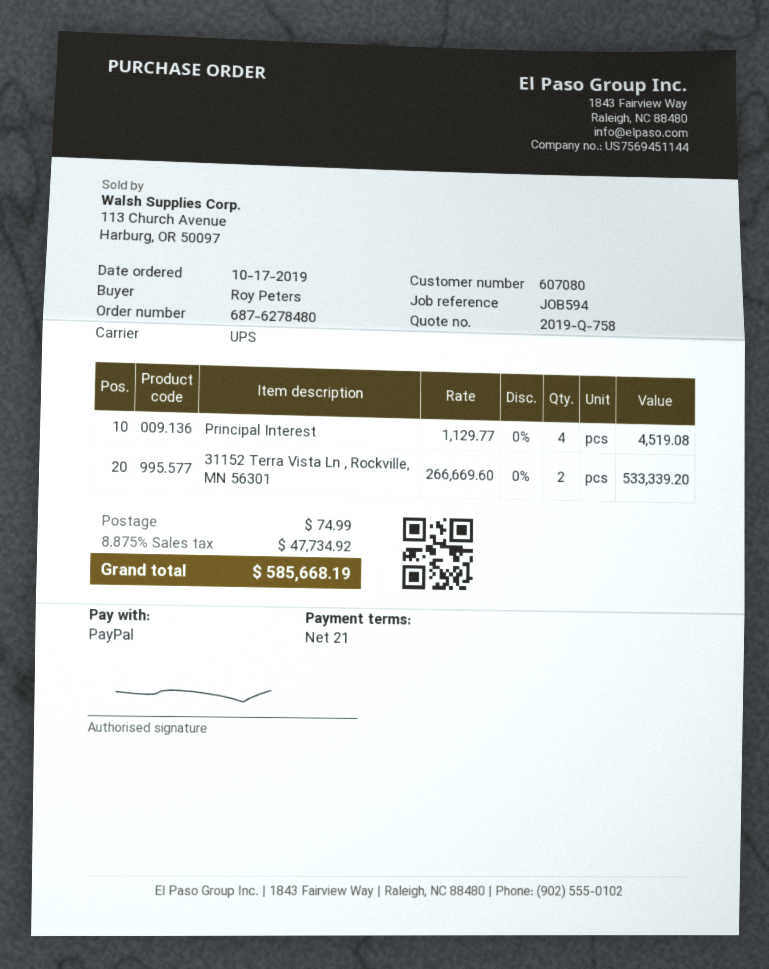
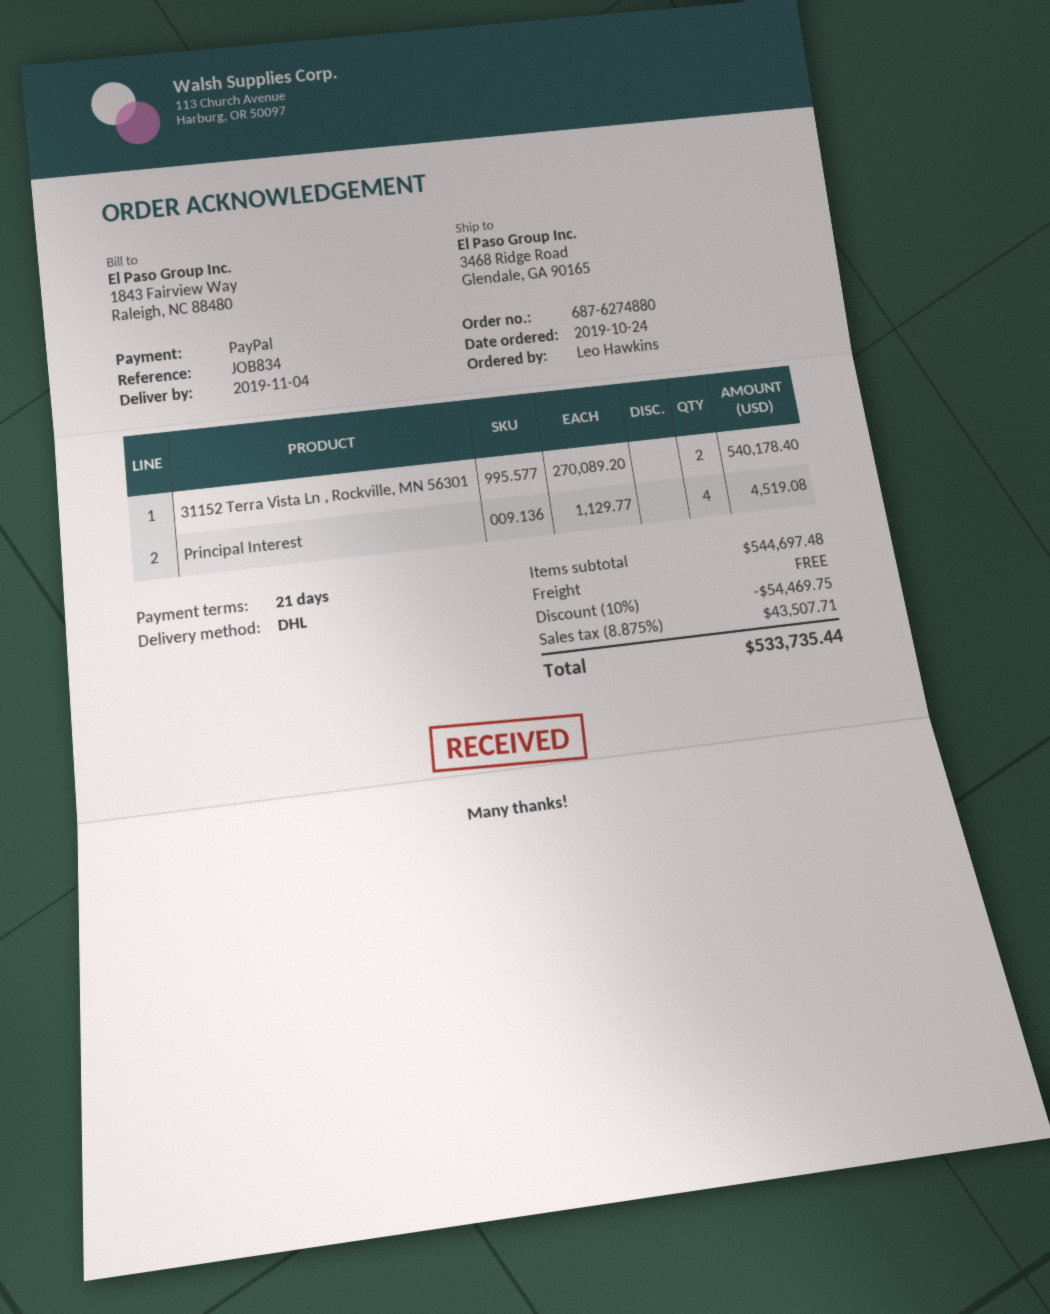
order number: 687-6278480 -> 687-6274880
order date: 2019-10-17 -> 2019-10-24
reference: JOB594 -> JOB834
ordered by: Roy Peters -> Leo Hawkins
shipping method: UPS -> DHL
31152 Terra Vista Ln , Rockville, MN 56301: 2 x 266669.60 = 533339.20 -> 2 x 270089.20 = 540178.40
discount: none -> 10% = 54469.75
shipping: 74.99 -> 0.00
tax: 8.875% = 47734.92 -> 8.875% = 43507.71
total: 585668.19 -> 533735.44

